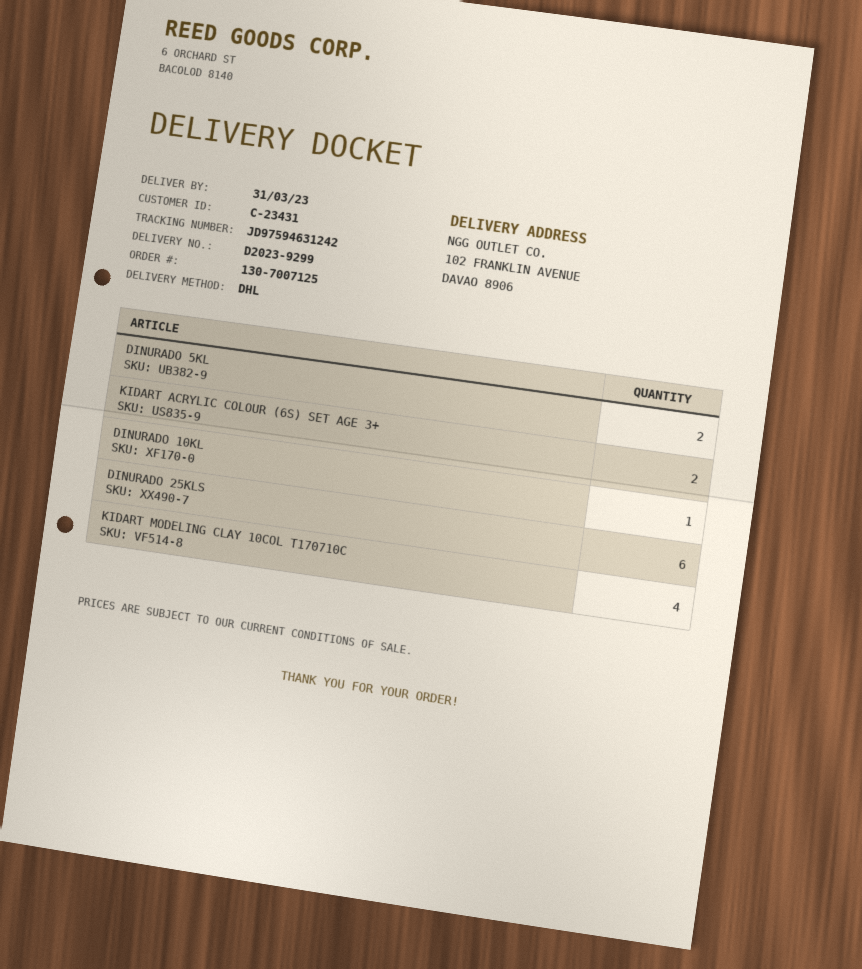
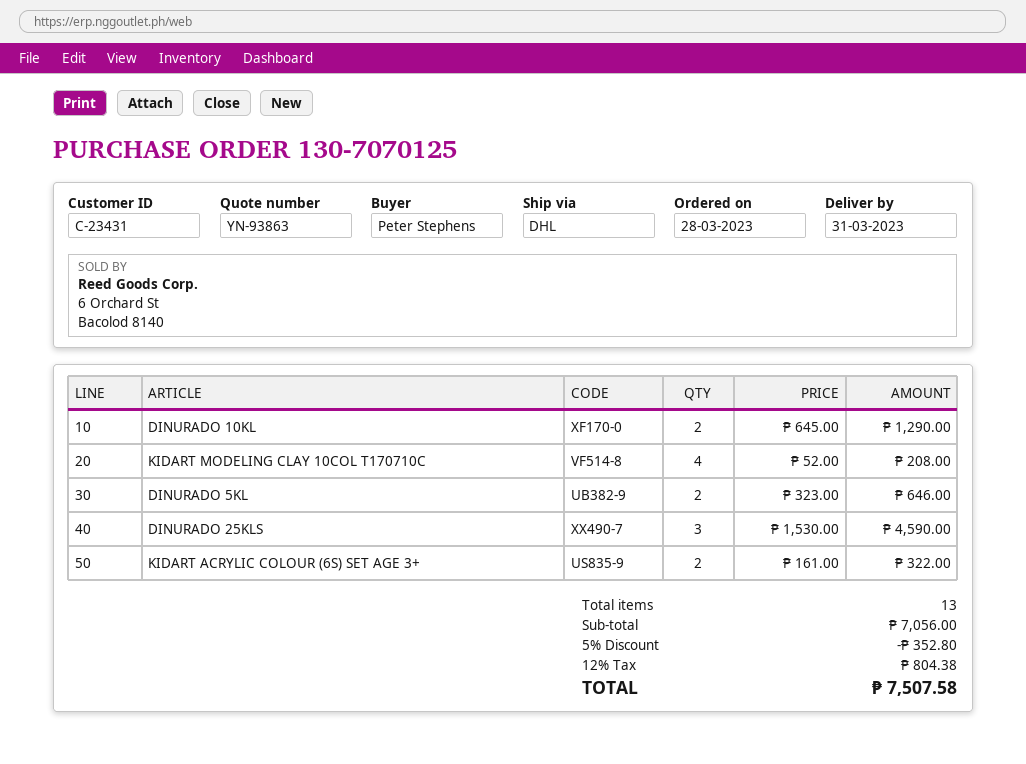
order number: 130-7007125 -> 130-7070125
DINURADO 10KL: 1 -> 2
DINURADO 25KLS: 6 -> 3

